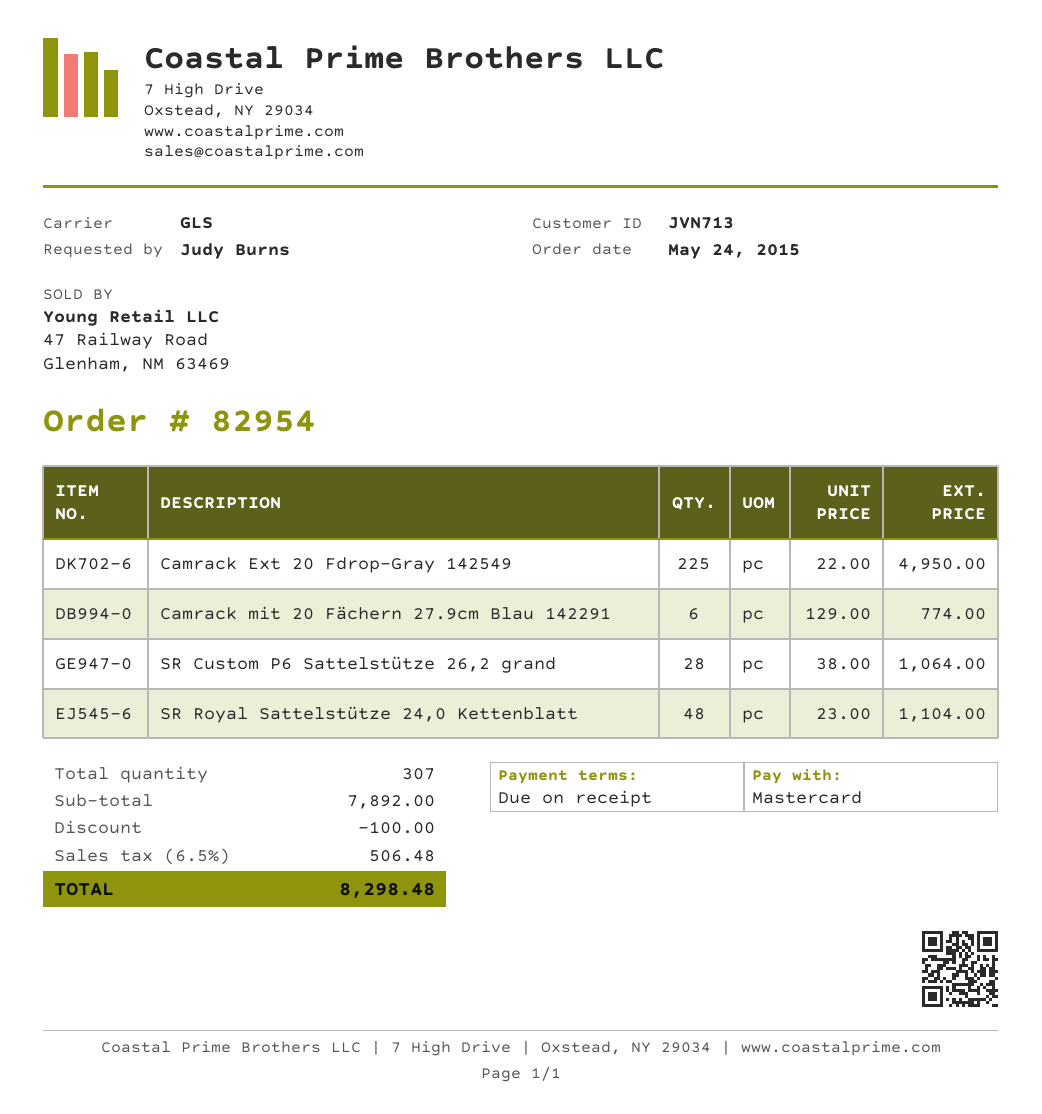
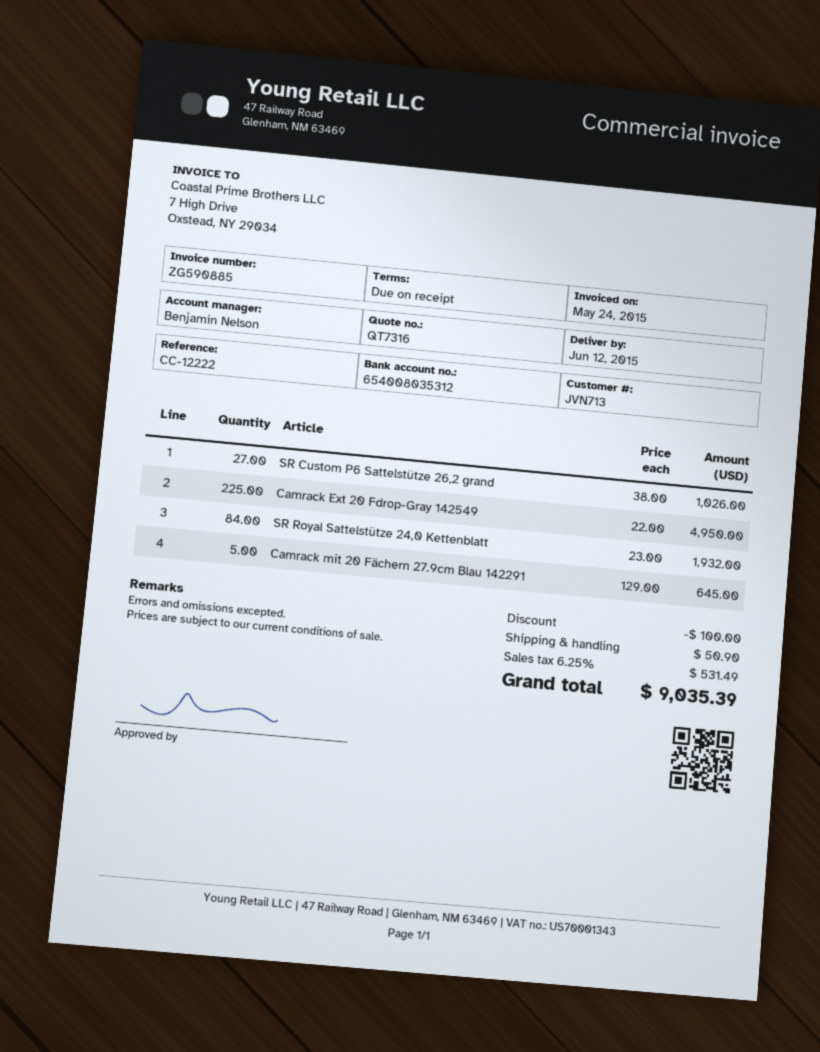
Camrack mit 20 Fächern 27.9cm Blau 142291: 6 x 129.00 = 774.00 -> 5 x 129.00 = 645.00
SR Custom P6 Sattelstütze 26,2 grand: 28 x 38.00 = 1064.00 -> 27 x 38.00 = 1026.00
SR Royal Sattelstütze 24,0 Kettenblatt: 48 x 23.00 = 1104.00 -> 84 x 23.00 = 1932.00
shipping: none -> 50.90
tax: 6.5% = 506.48 -> 6.25% = 531.49
total: 8298.48 -> 9035.39

